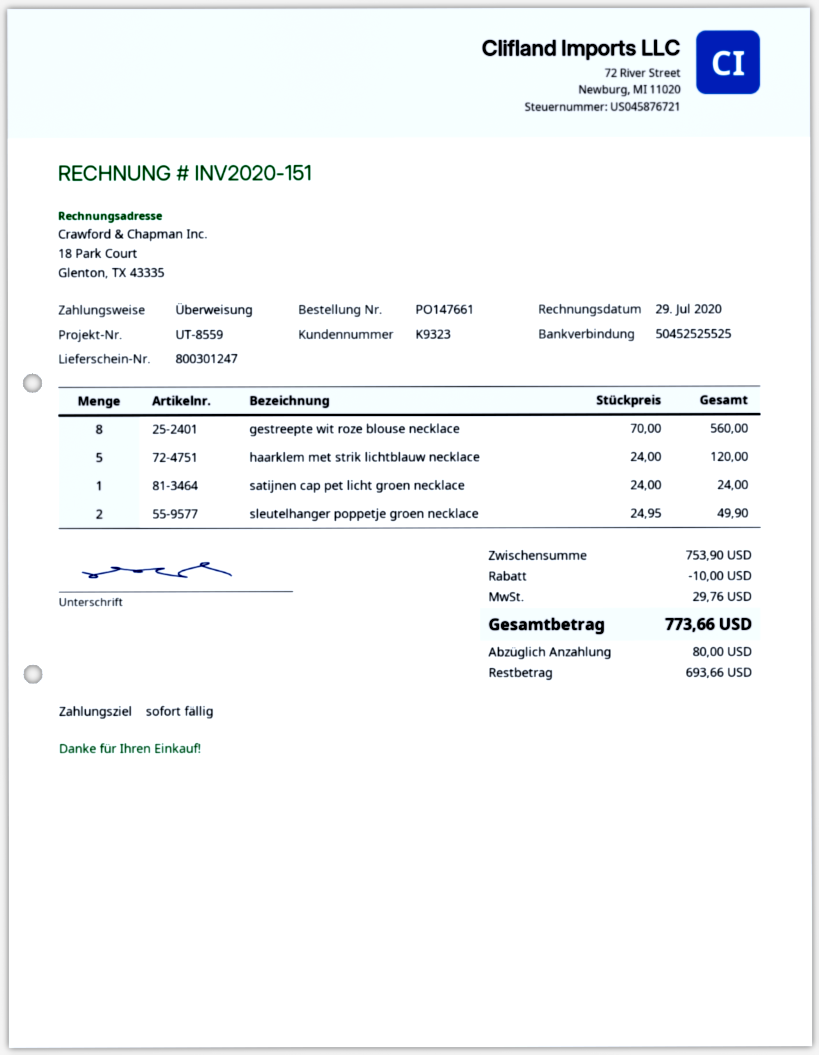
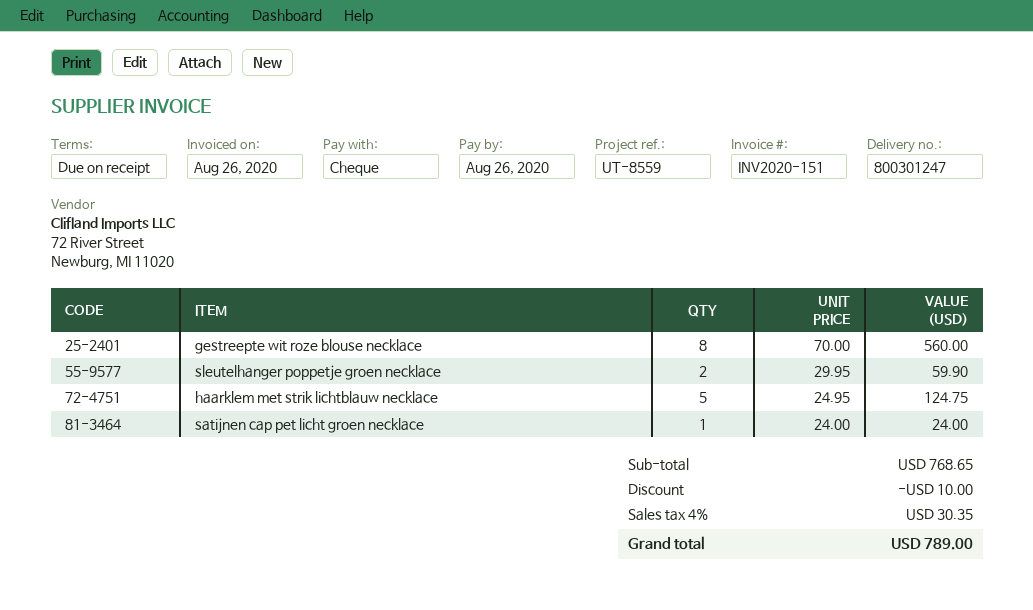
invoice date: 2020-07-29 -> 2020-08-26
payment method: bank transfer -> cheque
haarklem met strik lichtblauw necklace: 5 x 24.00 = 120.00 -> 5 x 24.95 = 124.75
sleutelhanger poppetje groen necklace: 2 x 24.95 = 49.90 -> 2 x 29.95 = 59.90
subtotal: 753.90 -> 768.65
tax: 29.76 -> 30.35
total: 773.66 -> 789.00

